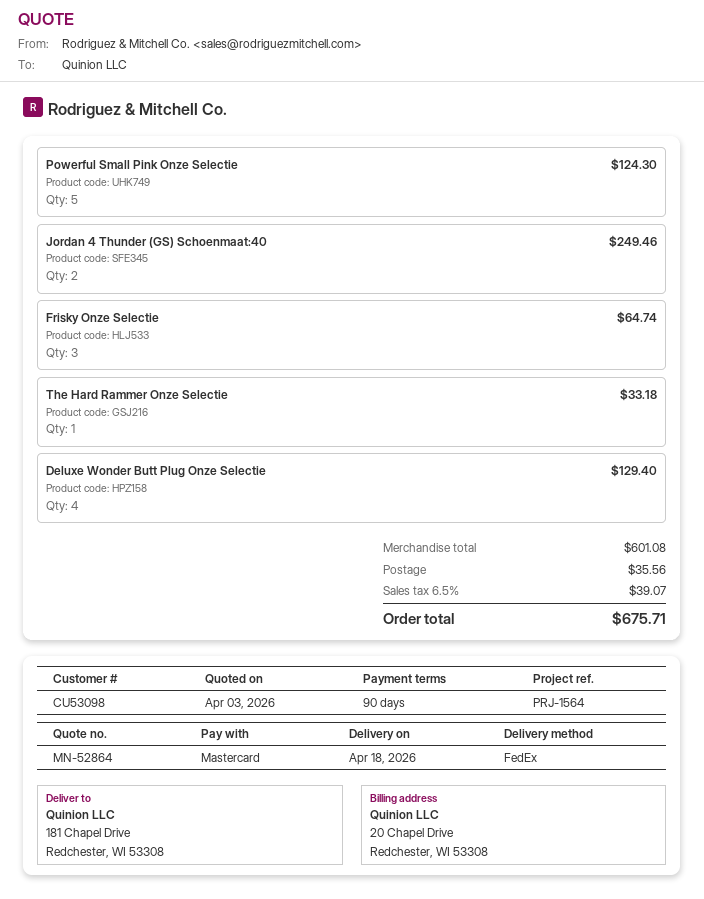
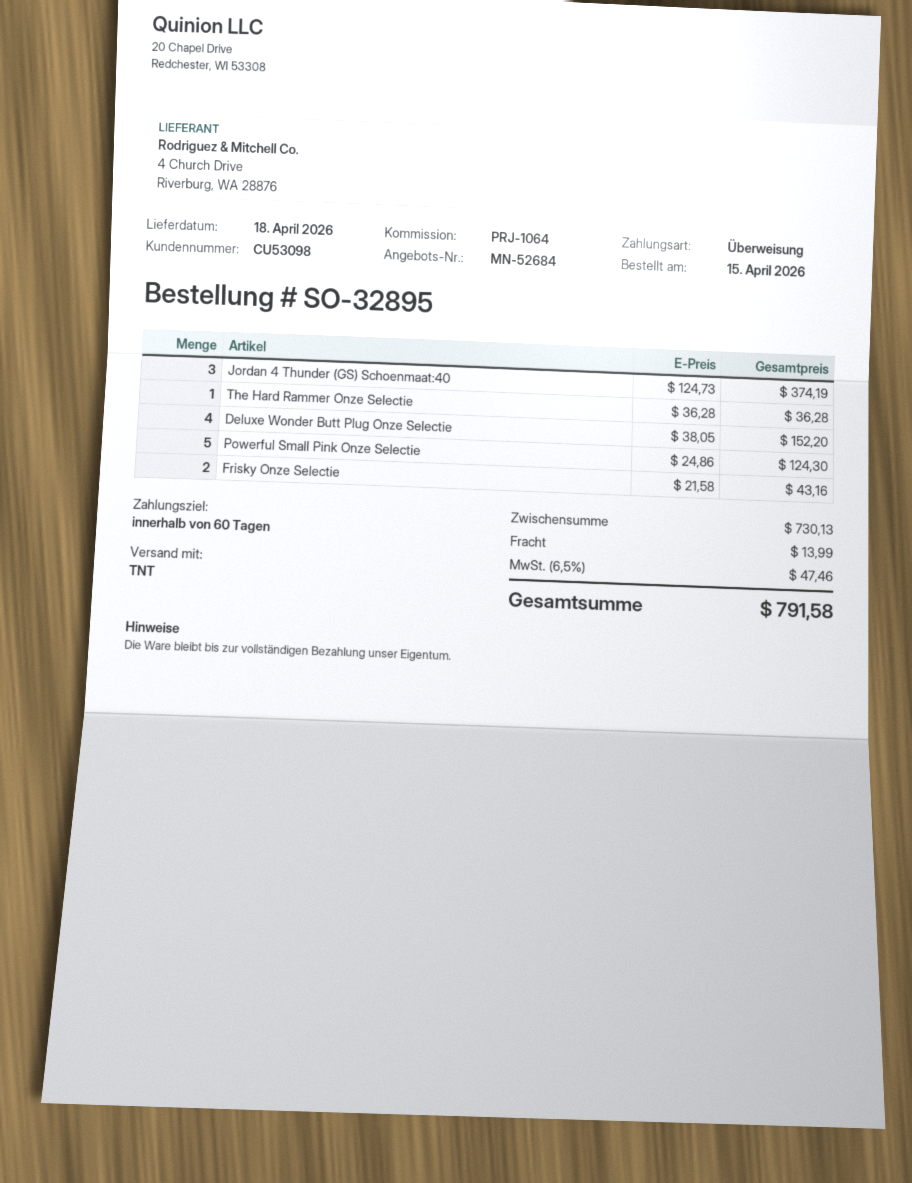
quote number: MN-52864 -> MN-52684
payment terms: 90 days -> 60 days
reference: PRJ-1564 -> PRJ-1064
payment method: Mastercard -> bank transfer
shipping method: FedEx -> TNT
Jordan 4 Thunder (GS) Schoenmaat:40: 2 for 249.46 -> 3 for 374.19
Frisky Onze Selectie: 3 for 64.74 -> 2 for 43.16
The Hard Rammer Onze Selectie: 1 for 33.18 -> 1 for 36.28
Deluxe Wonder Butt Plug Onze Selectie: 4 for 129.40 -> 4 for 152.20
subtotal: 601.08 -> 730.13
shipping: 35.56 -> 13.99
tax: 6.5% = 39.07 -> 6.5% = 47.46
total: 675.71 -> 791.58

